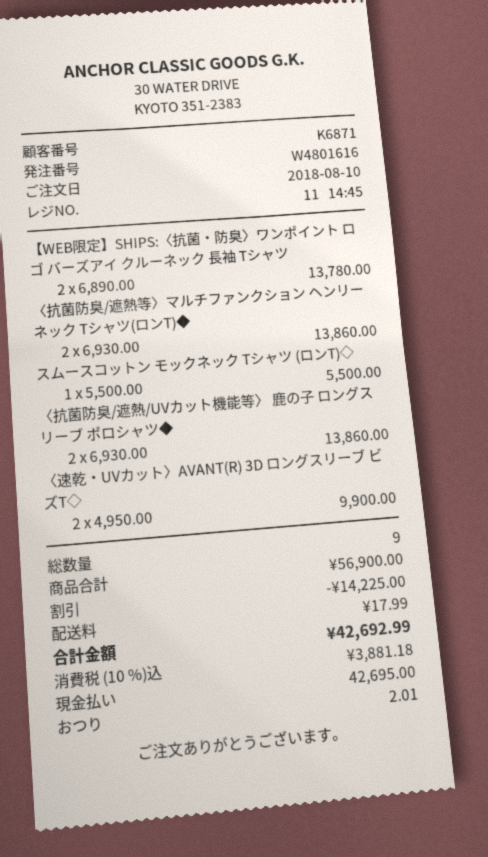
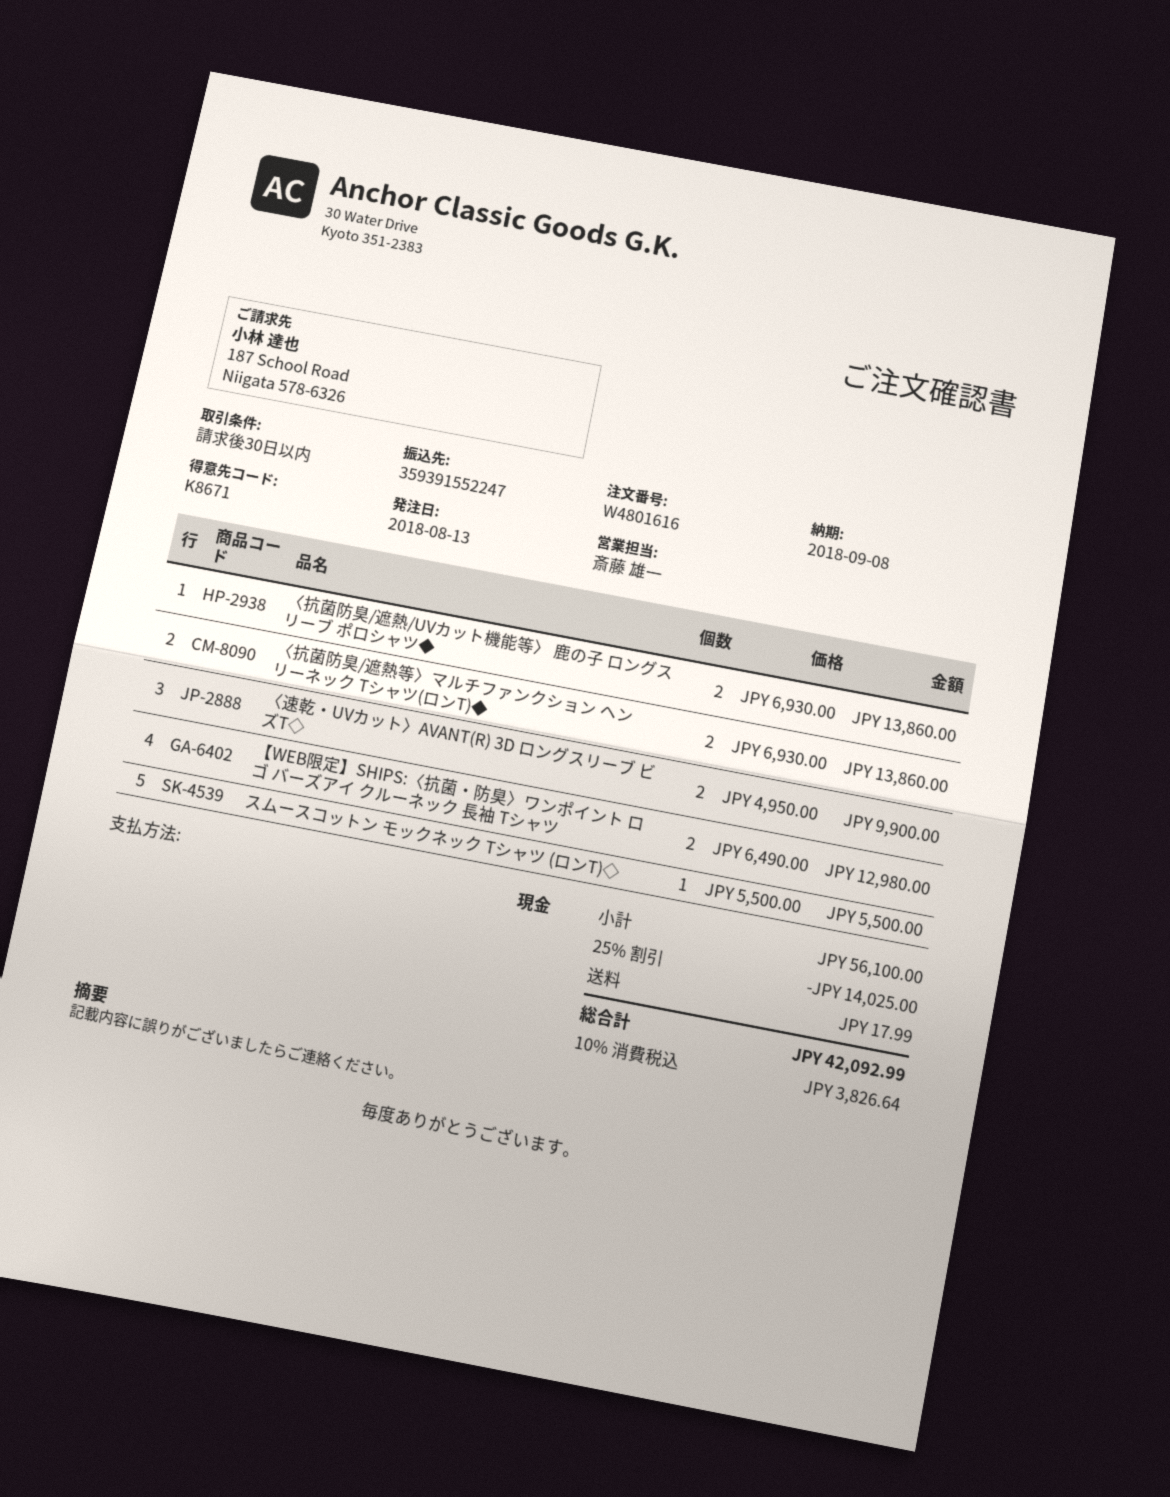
order date: 2018-08-10 -> 2018-08-13
customer number: K6871 -> K8671
【WEB限定】SHIPS:〈抗菌・防臭〉ワンポイント ロゴ バーズアイ クルーネック 長袖 Tシャツ: 2 x 6890.00 = 13780.00 -> 2 x 6490.00 = 12980.00
subtotal: 56900.00 -> 56100.00
discount: 14225.00 -> 14025.00
tax: 10% = 3881.18 -> 10% = 3826.64
total: 42692.99 -> 42092.99

